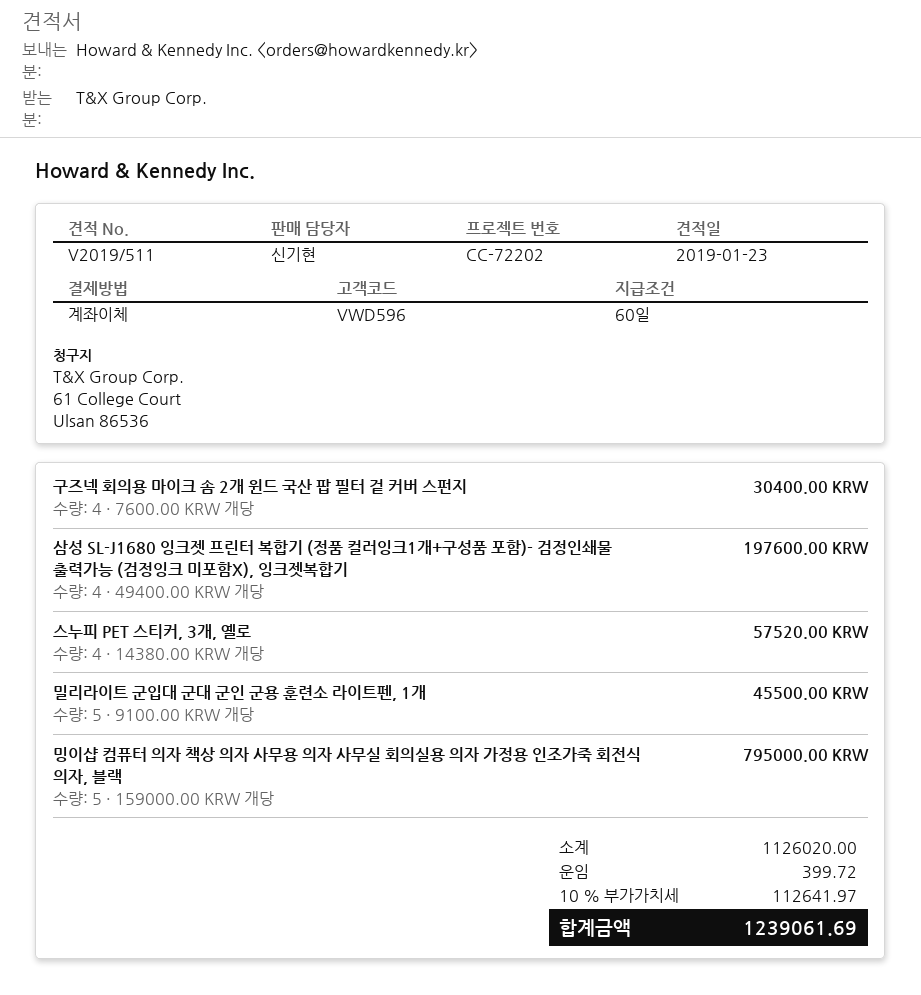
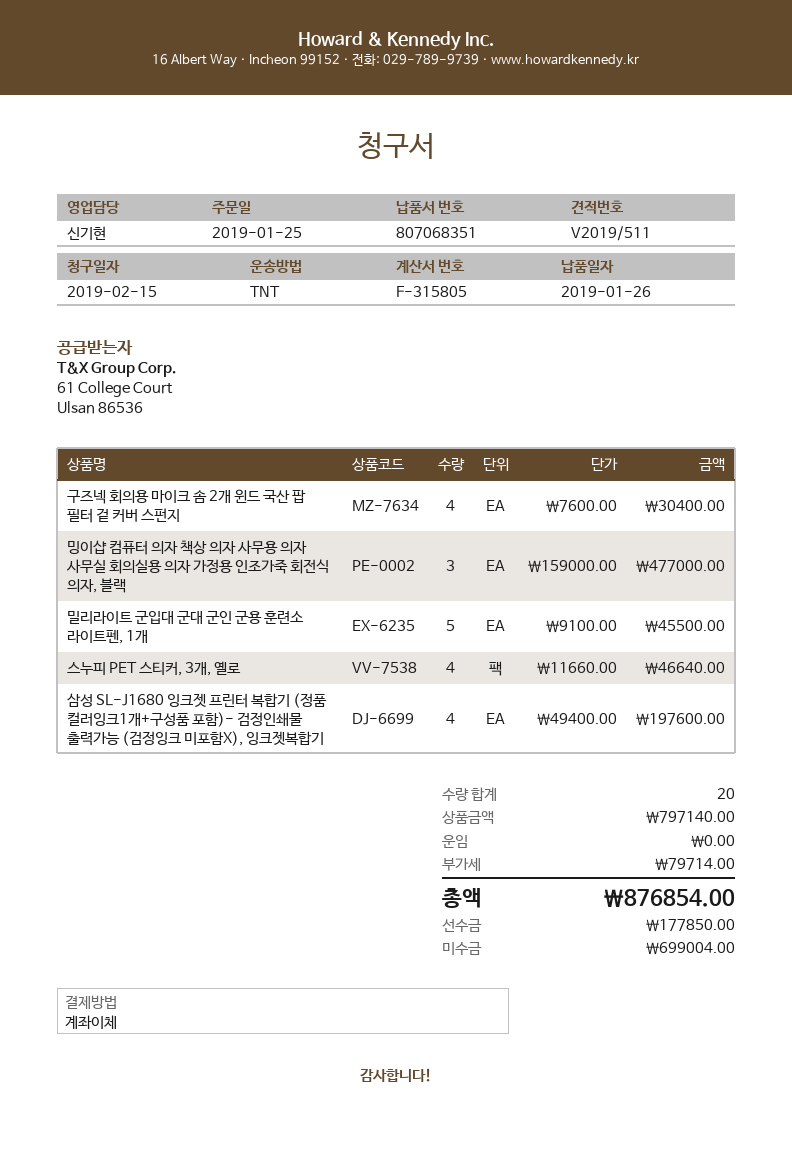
스누피 PET 스티커, 3개, 옐로: 4 x 14380.00 = 57520.00 -> 4 x 11660.00 = 46640.00
밍이샵 컴퓨터 의자 책상 의자 사무용 의자 사무실 회의실용 의자 가정용 인조가죽 회전식 의자, 블랙: 5 x 159000.00 = 795000.00 -> 3 x 159000.00 = 477000.00
subtotal: 1126020.00 -> 797140.00
shipping: 399.72 -> 0.00
tax: 112641.97 -> 79714.00
total: 1239061.69 -> 876854.00

